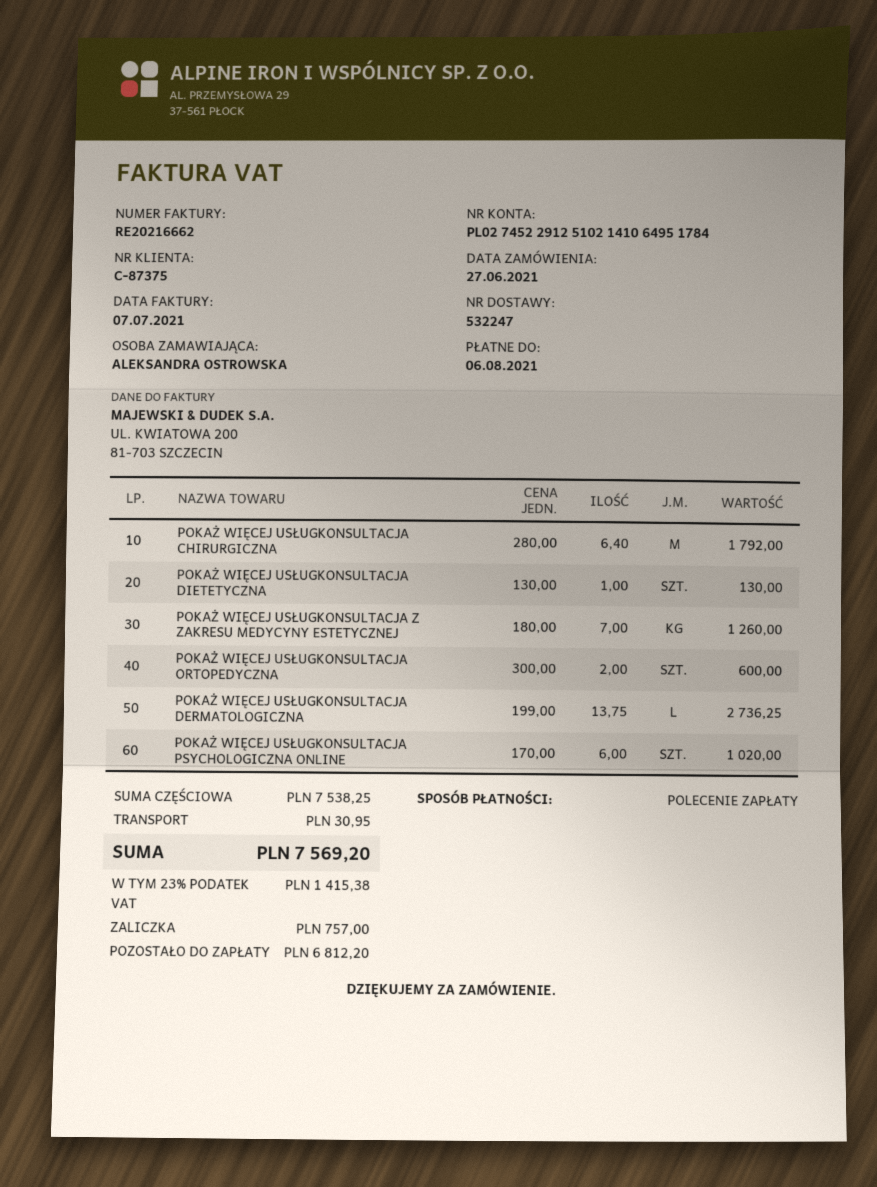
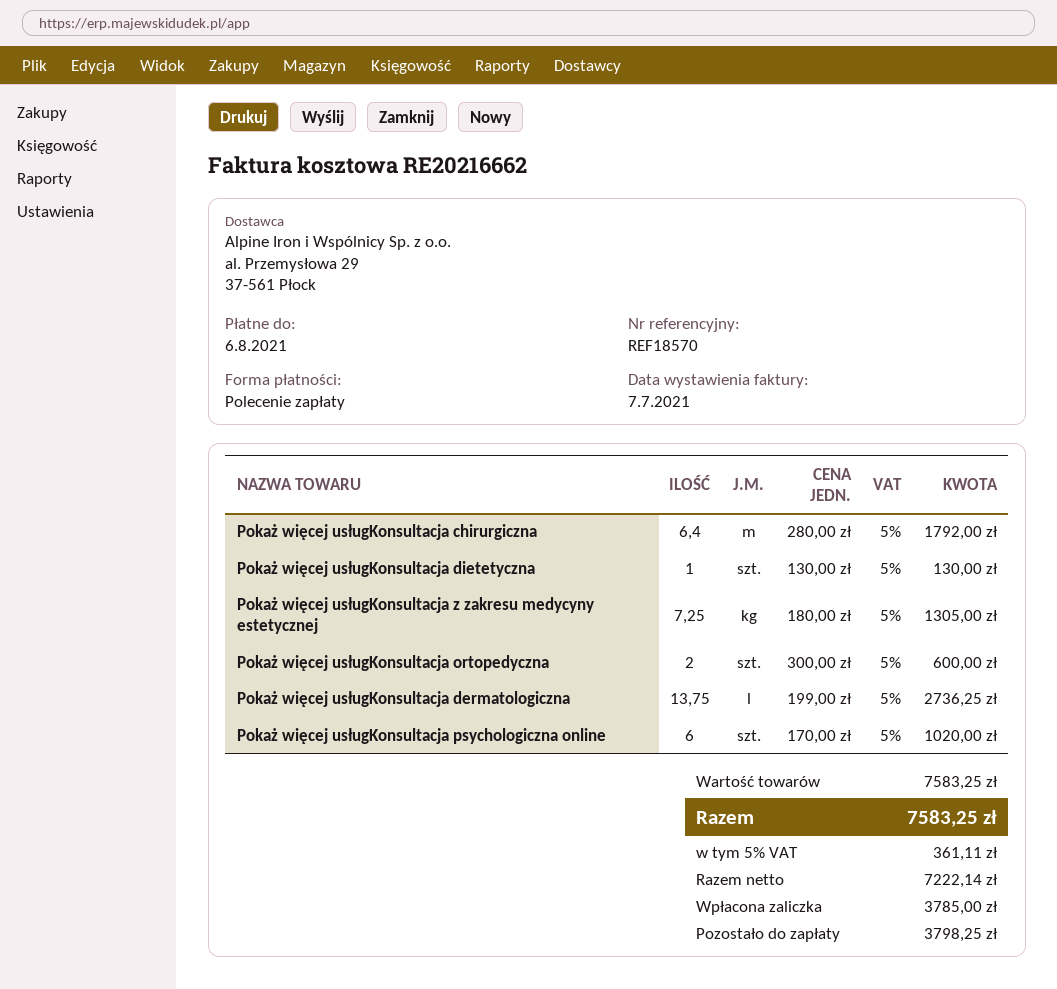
POKAŻ WIĘCEJ USŁUGKONSULTACJA Z ZAKRESU MEDYCYNY ESTETYCZNEJ: 7 x 180.00 = 1260.00 -> 7.25 x 180.00 = 1305.00
subtotal: 7538.25 -> 7583.25
shipping: 30.95 -> none
tax: 23% = 1415.38 -> 5% = 361.11
total: 7569.20 -> 7583.25
deposit: 757.00 -> 3785.00
balance: 6812.20 -> 3798.25

